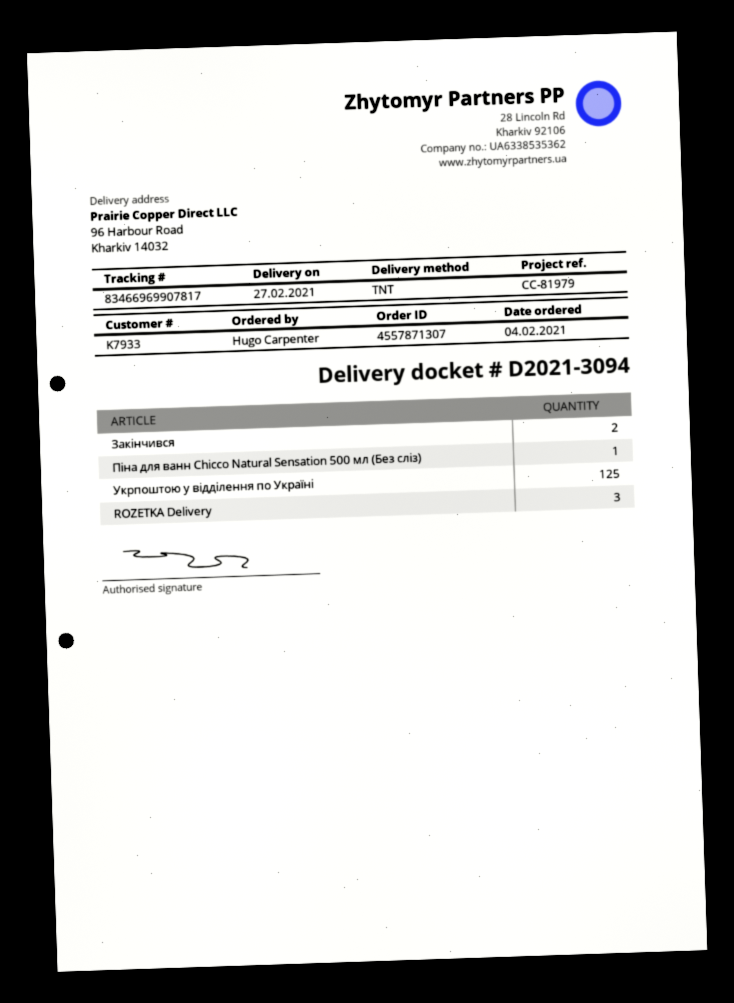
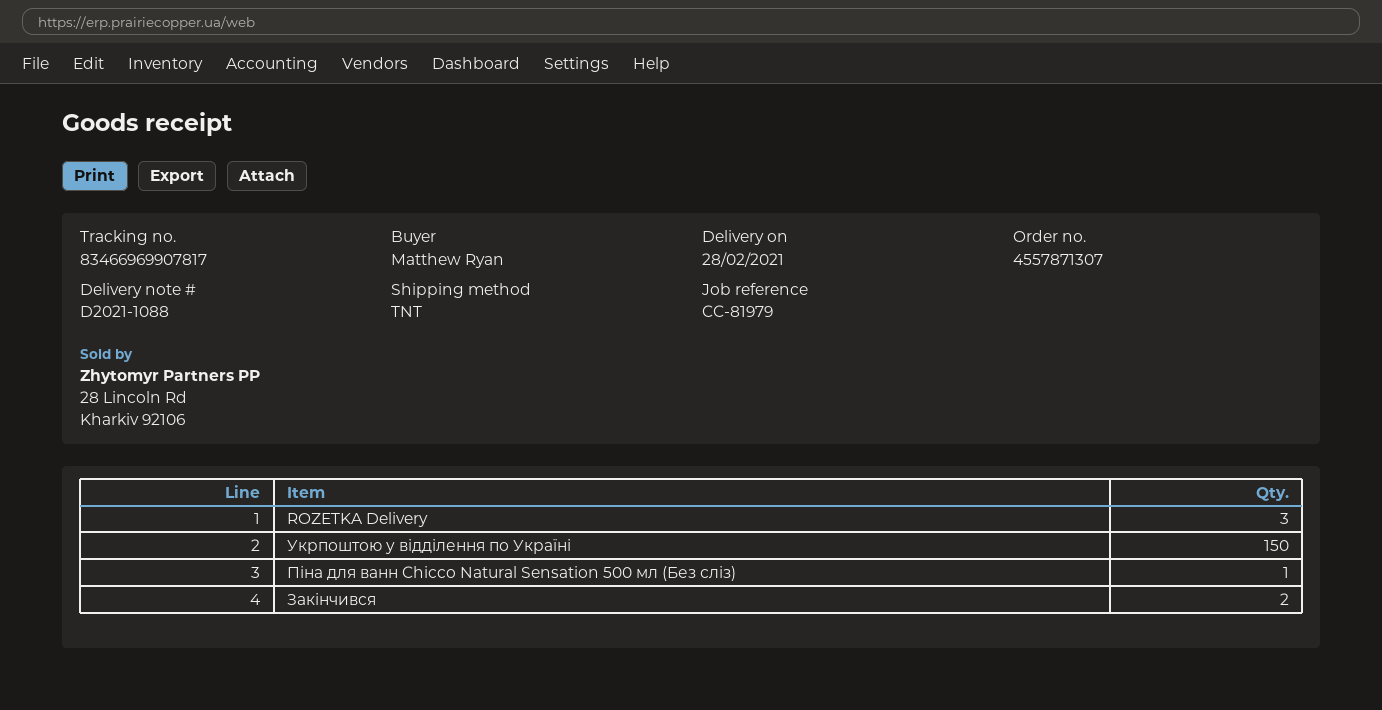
delivery note number: D2021-3094 -> D2021-1088
delivery date: 2021-02-27 -> 2021-02-28
ordered by: Hugo Carpenter -> Matthew Ryan
Укрпоштою у відділення по Україні: 125 -> 150

